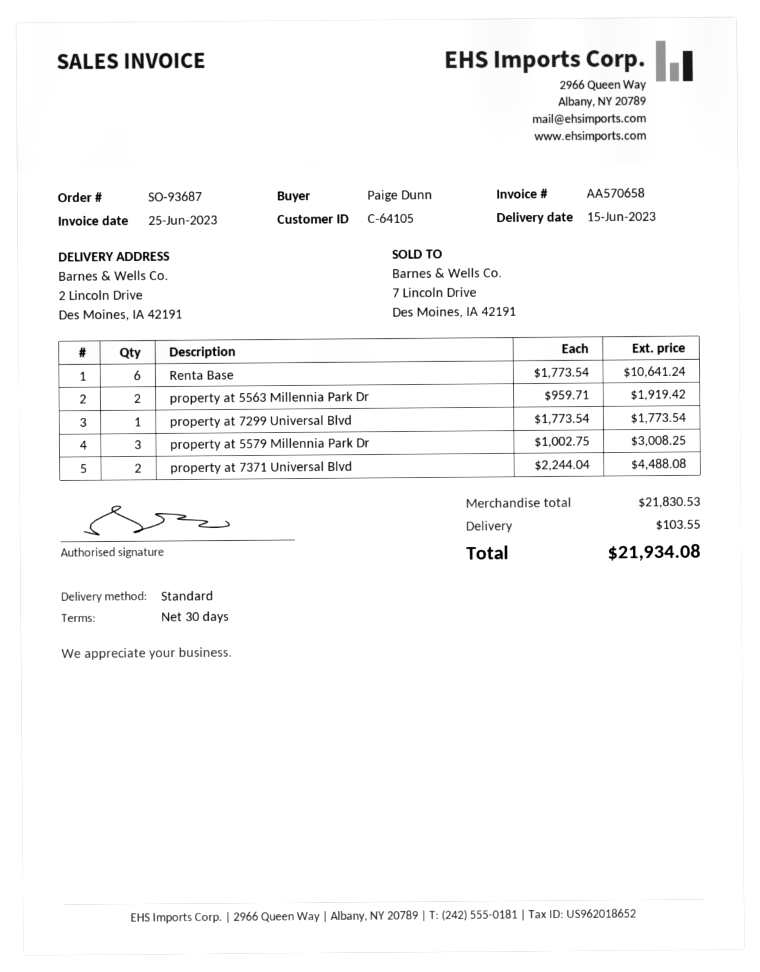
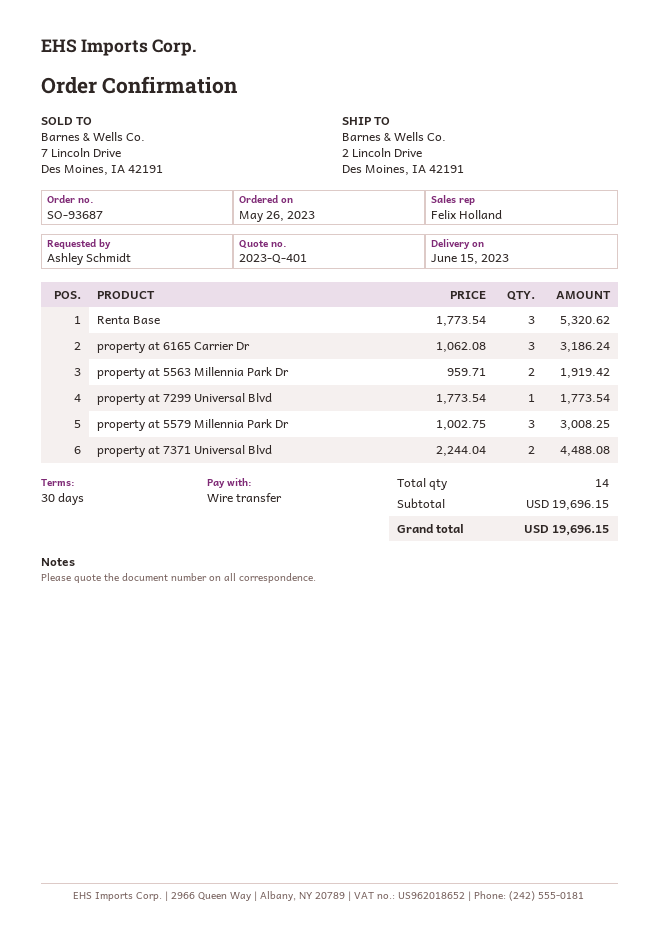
ordered by: Paige Dunn -> Ashley Schmidt
Renta Base: 6 x 1773.54 = 10641.24 -> 3 x 1773.54 = 5320.62
property at 6165 Carrier Dr: none -> 3 x 1062.08 = 3186.24
subtotal: 21830.53 -> 19696.15
shipping: 103.55 -> none
total: 21934.08 -> 19696.15

